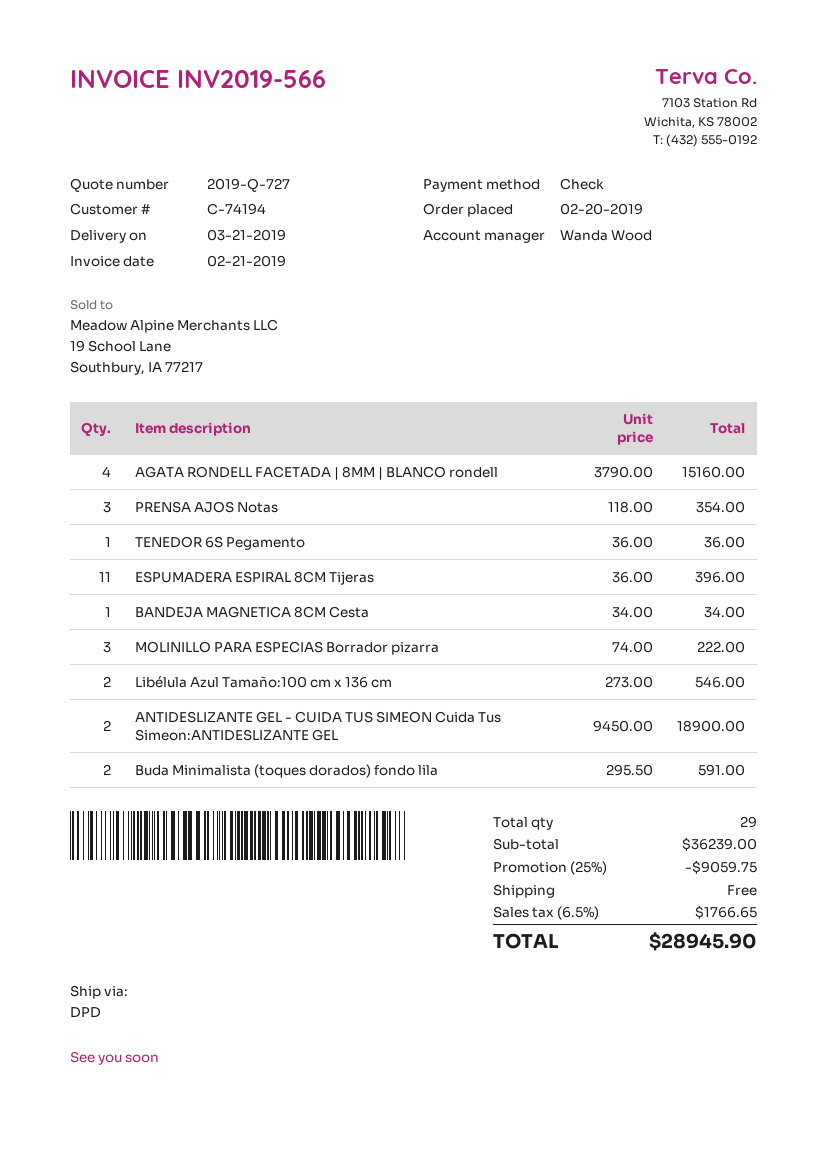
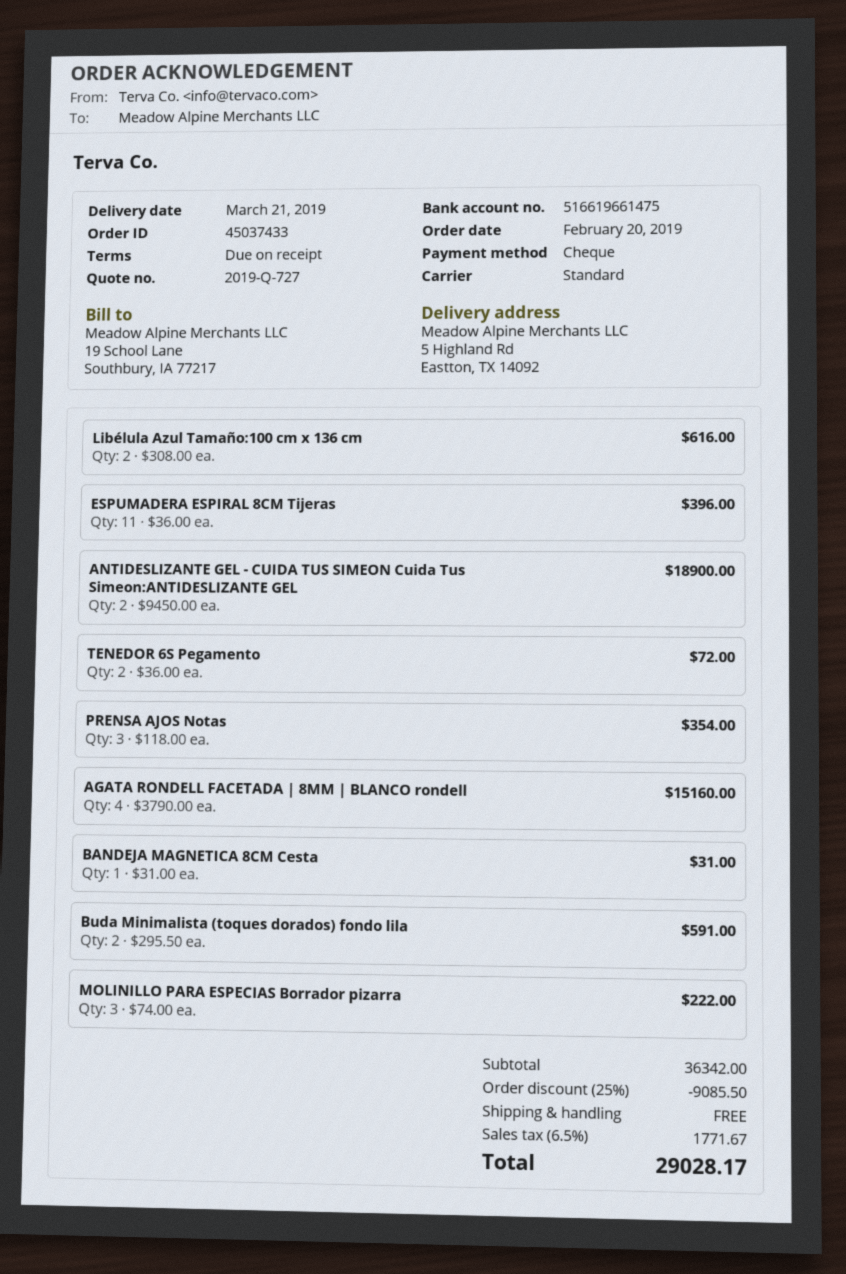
shipping method: DPD -> standard
TENEDOR 6S Pegamento: 1 x 36.00 = 36.00 -> 2 x 36.00 = 72.00
BANDEJA MAGNETICA 8CM Cesta: 1 x 34.00 = 34.00 -> 1 x 31.00 = 31.00
Libélula Azul Tamaño:100 cm x 136 cm: 2 x 273.00 = 546.00 -> 2 x 308.00 = 616.00
subtotal: 36239.00 -> 36342.00
discount: 25% = 9059.75 -> 25% = 9085.50
tax: 6.5% = 1766.65 -> 6.5% = 1771.67
total: 28945.90 -> 29028.17

